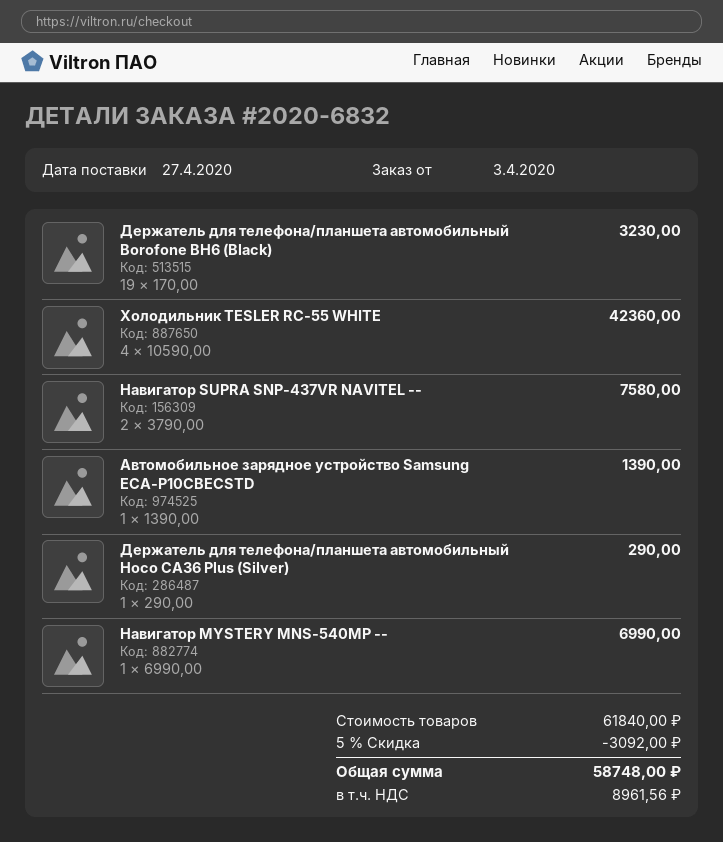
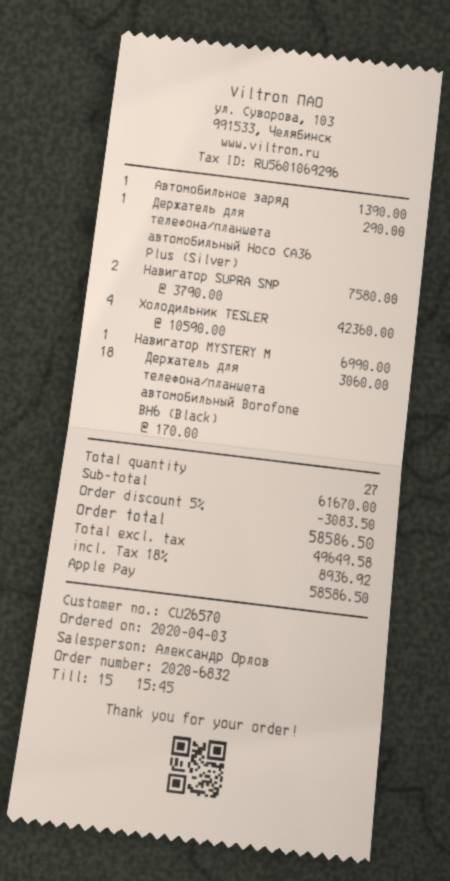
Держатель для телефона/планшета автомобильный Borofone BH6 (Black): 19 x 170.00 = 3230.00 -> 18 x 170.00 = 3060.00
subtotal: 61840.00 -> 61670.00
discount: 5% = 3092.00 -> 5% = 3083.50
tax: 8961.56 -> 8936.92
total: 58748.00 -> 58586.50

